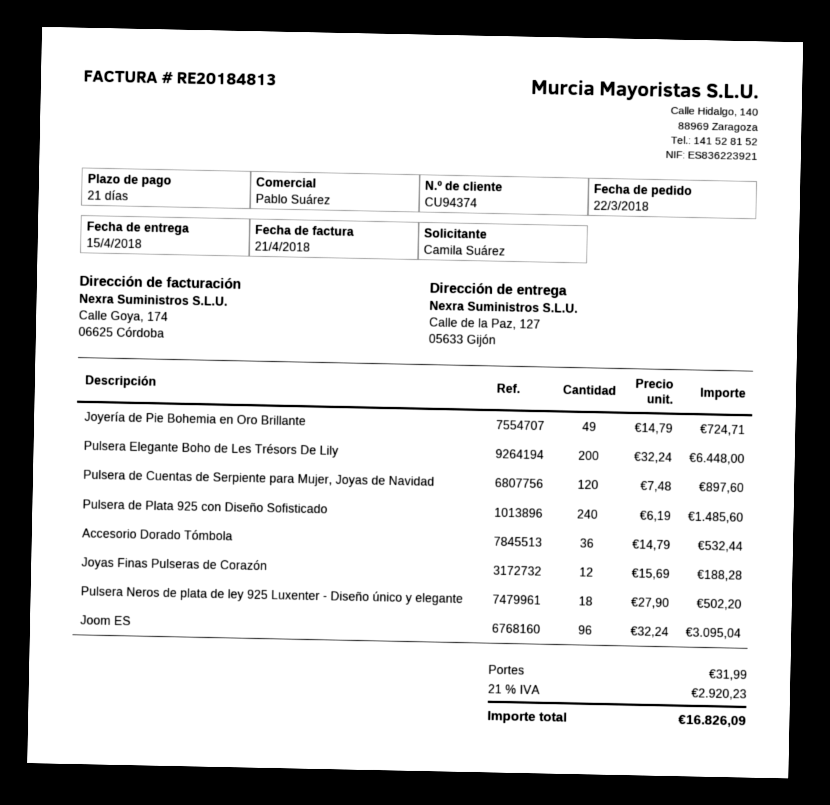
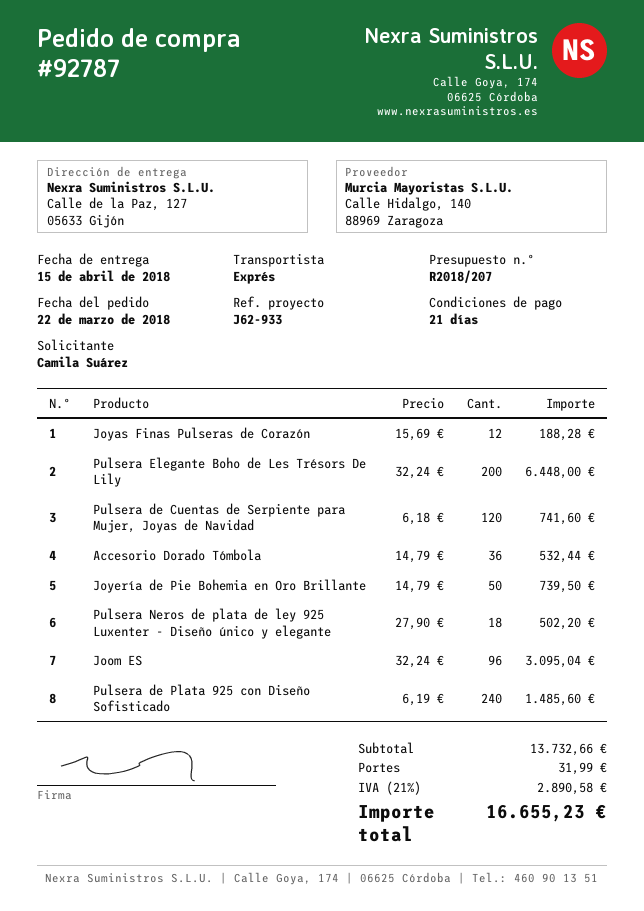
Joyería de Pie Bohemia en Oro Brillante: 49 x 14.79 = 724.71 -> 50 x 14.79 = 739.50
Pulsera de Cuentas de Serpiente para Mujer, Joyas de Navidad: 120 x 7.48 = 897.60 -> 120 x 6.18 = 741.60
tax: 21% = 2920.23 -> 21% = 2890.58
total: 16826.09 -> 16655.23

